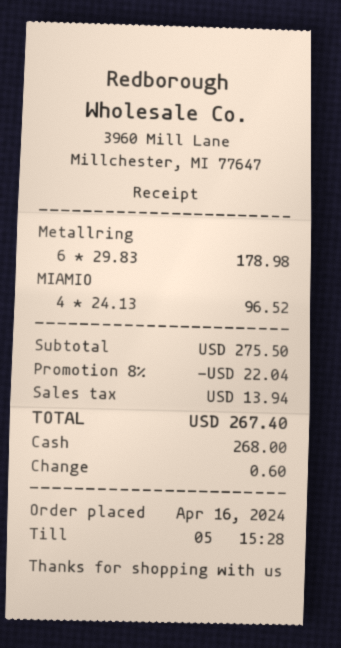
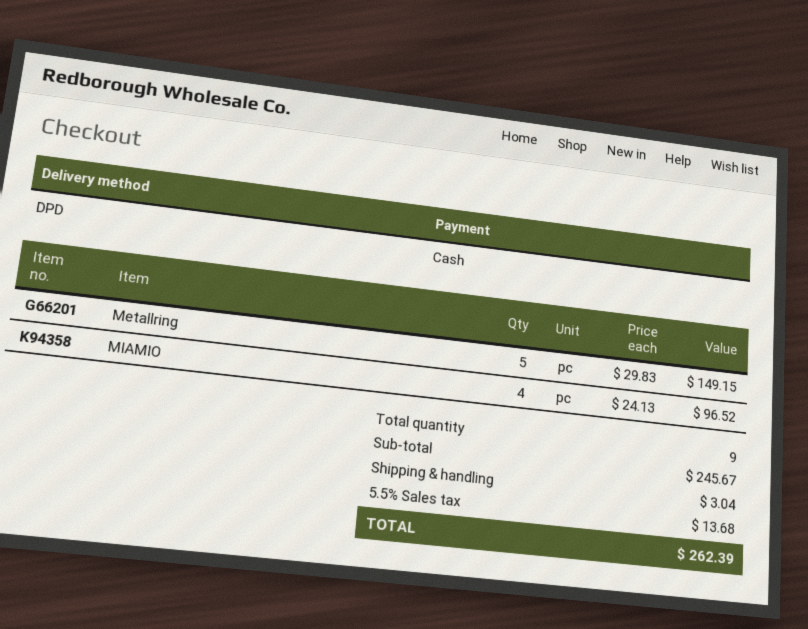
Metallring: 6 x 29.83 = 178.98 -> 5 x 29.83 = 149.15
subtotal: 275.50 -> 245.67
discount: 8% = 22.04 -> none
shipping: none -> 3.04
tax: 13.94 -> 13.68
total: 267.40 -> 262.39

